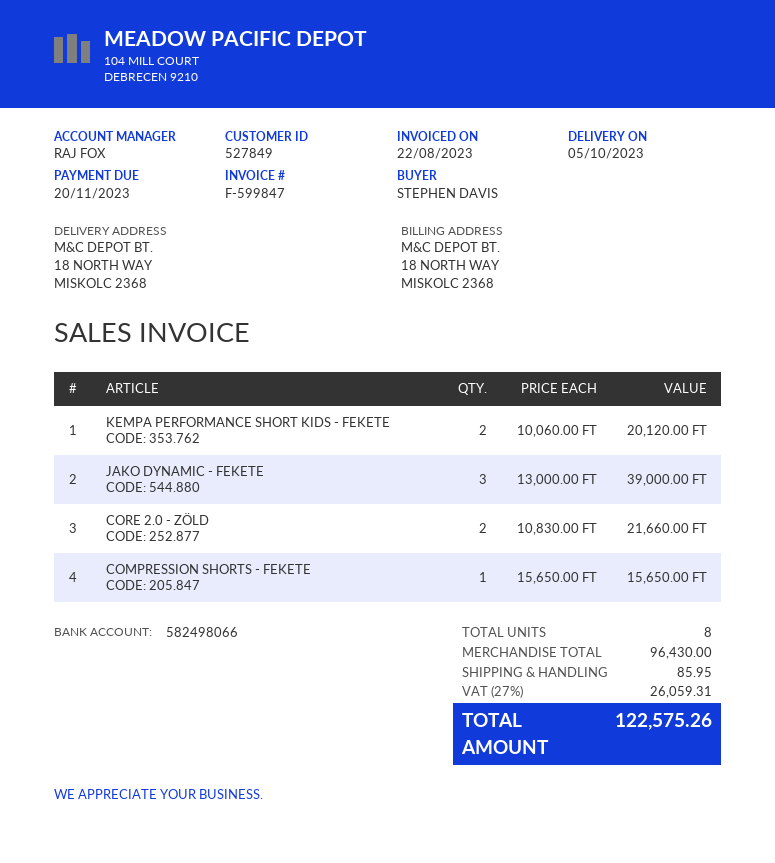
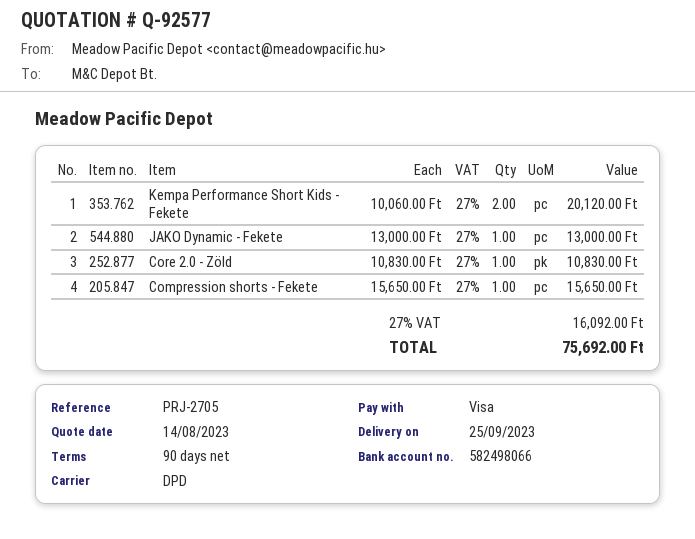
delivery date: 2023-10-05 -> 2023-09-25
JAKO DYNAMIC - FEKETE: 3 x 13000.00 = 39000.00 -> 1 x 13000.00 = 13000.00
CORE 2.0 - ZÖLD: 2 x 10830.00 = 21660.00 -> 1 x 10830.00 = 10830.00
shipping: 85.95 -> none
tax: 27% = 26059.31 -> 27% = 16092.00
total: 122575.26 -> 75692.00

